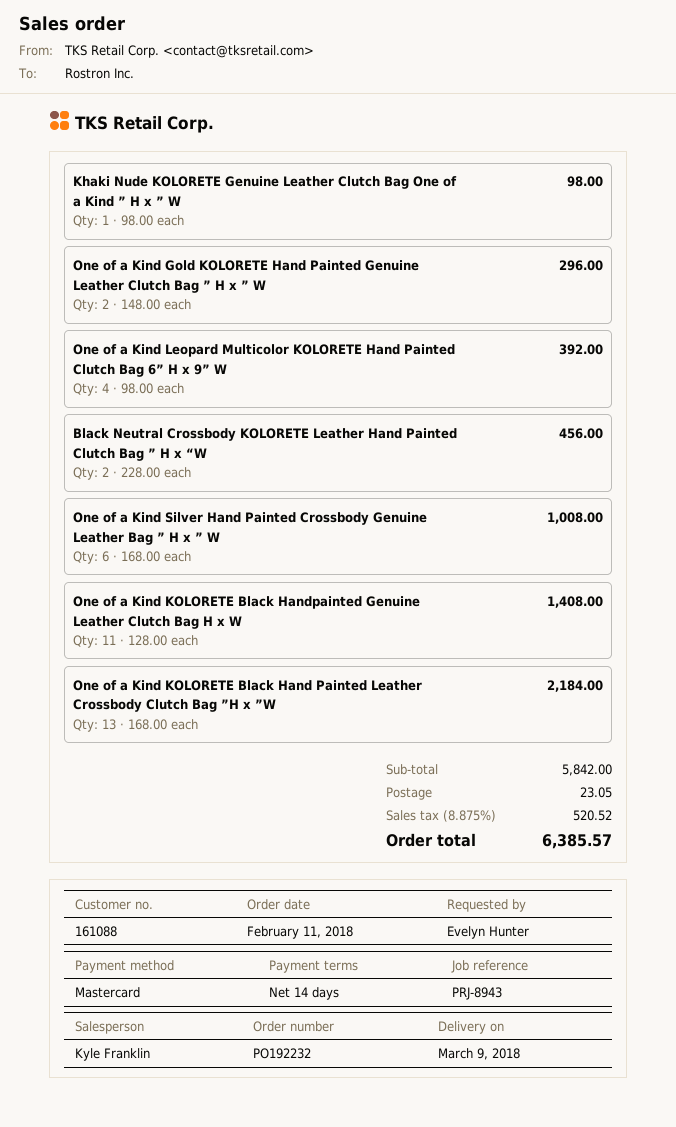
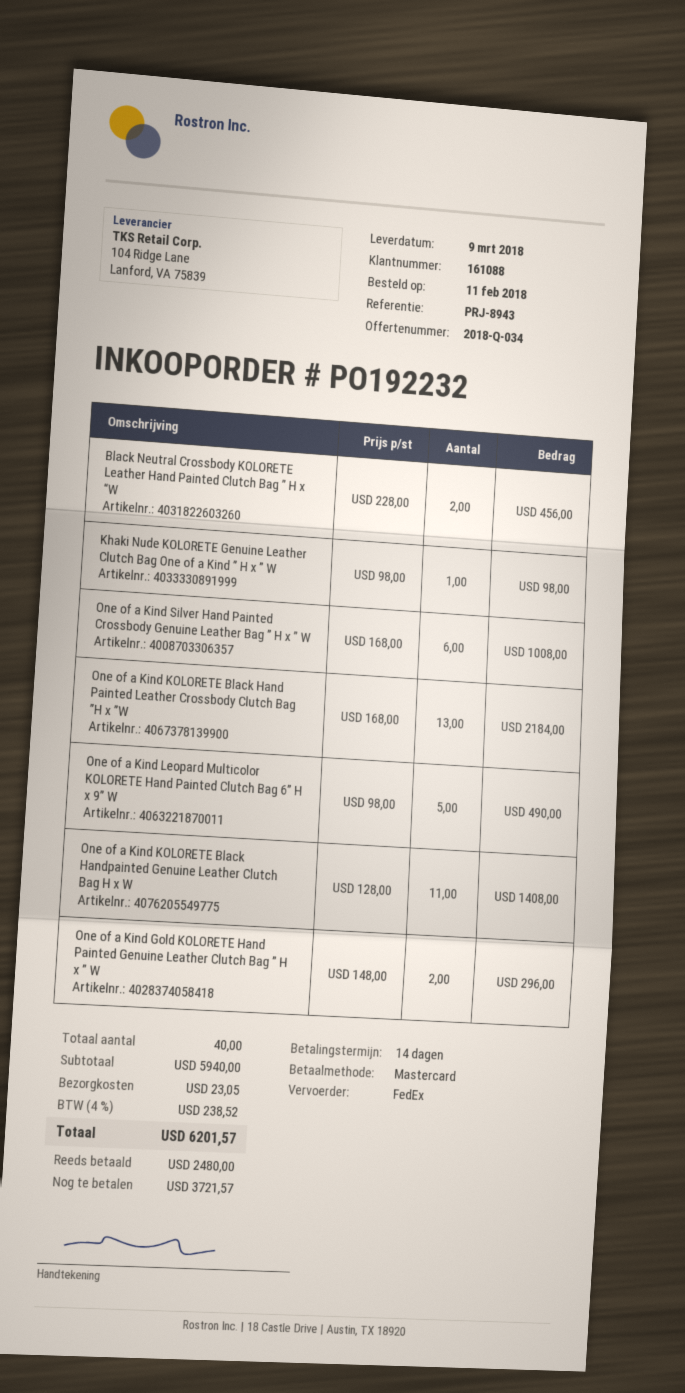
One of a Kind Leopard Multicolor KOLORETE Hand Painted Clutch Bag 6” H x 9” W: 4 x 98.00 = 392.00 -> 5 x 98.00 = 490.00
subtotal: 5842.00 -> 5940.00
tax: 8.875% = 520.52 -> 4% = 238.52
total: 6385.57 -> 6201.57

